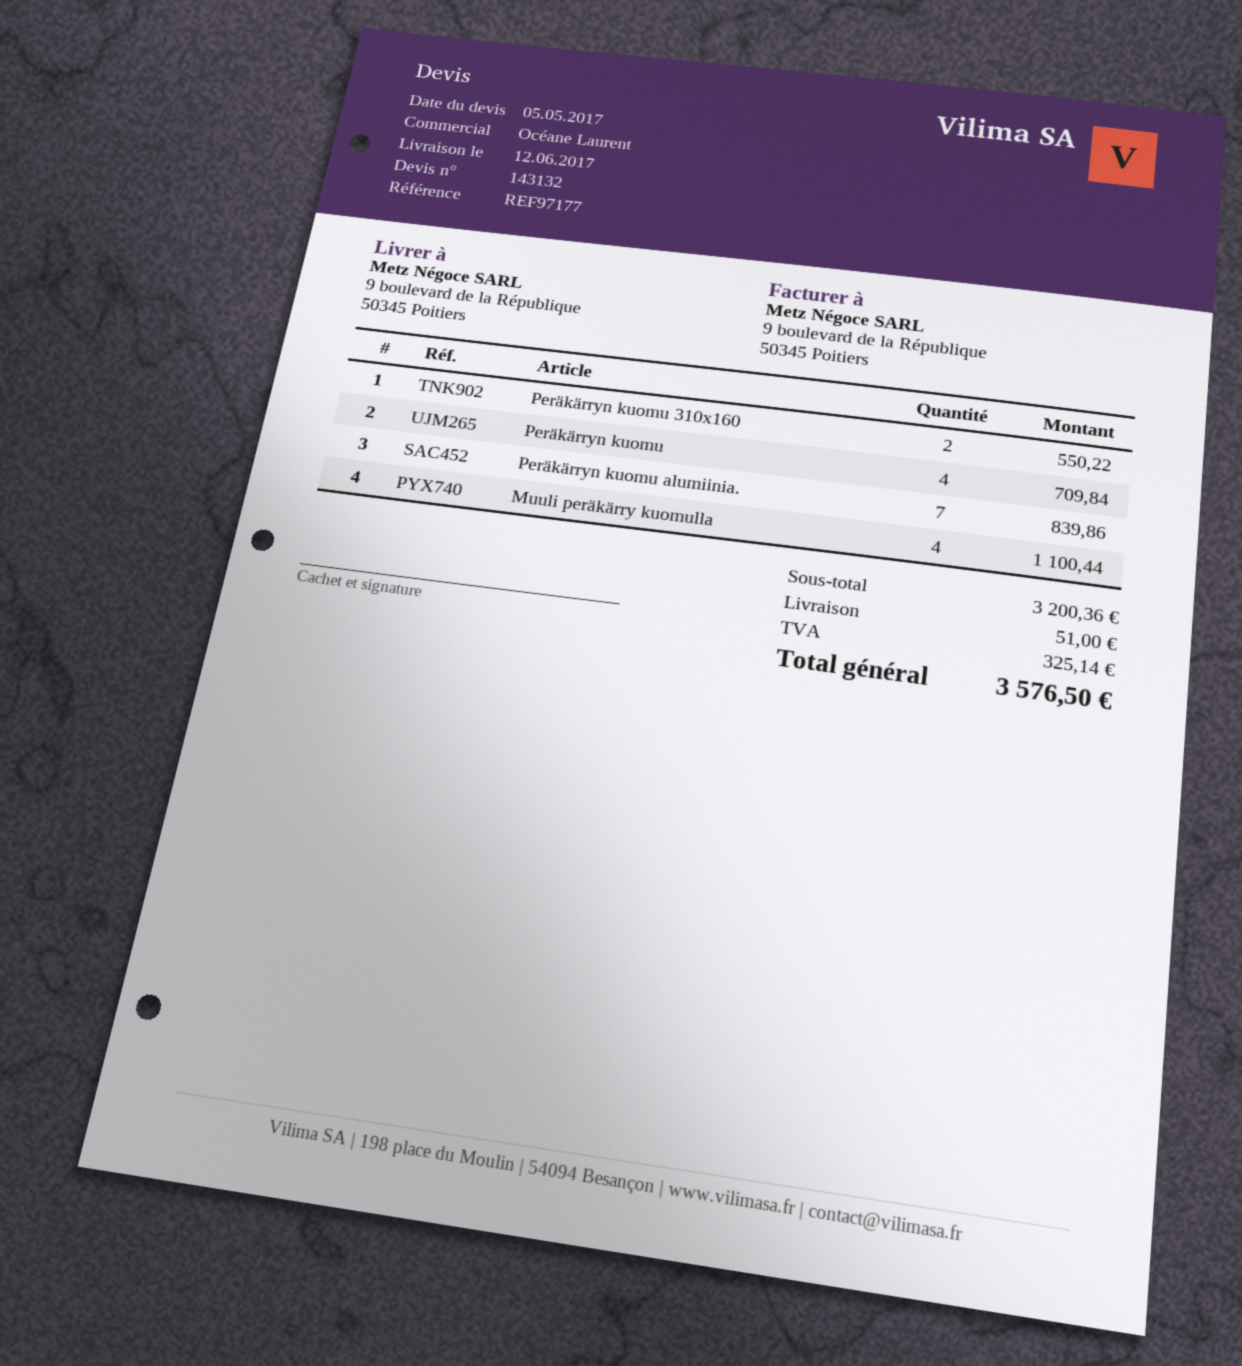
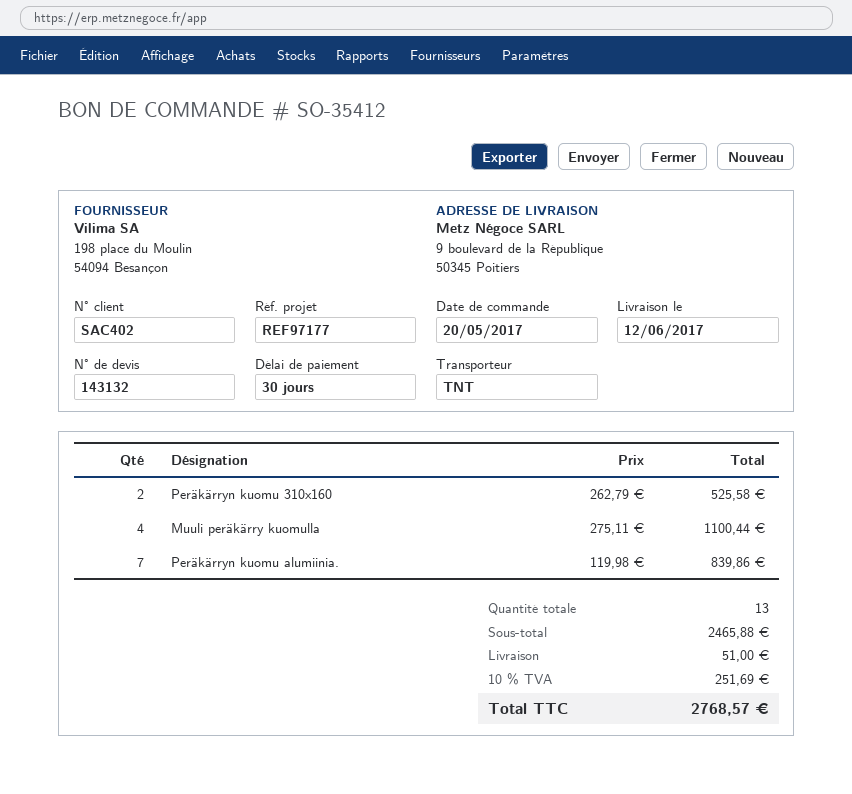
Peräkärryn kuomu 310x160: 2 for 550.22 -> 2 for 525.58
Peräkärryn kuomu: 4 for 709.84 -> none
subtotal: 3200.36 -> 2465.88
tax: 325.14 -> 251.69
total: 3576.50 -> 2768.57

